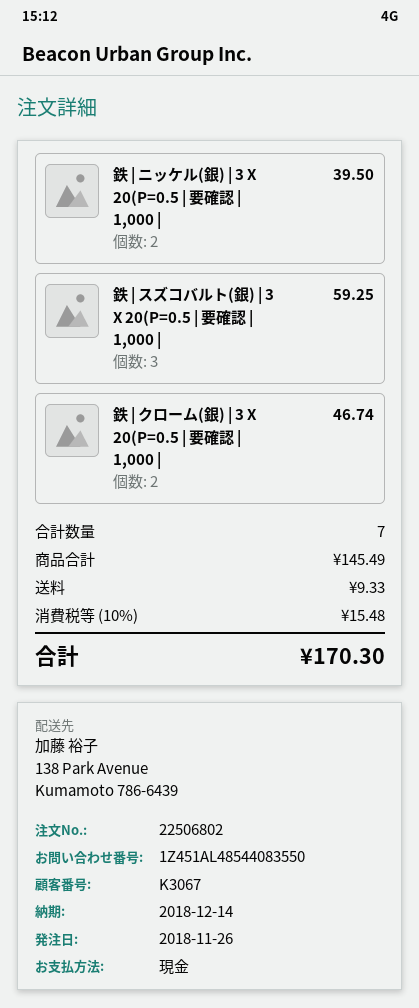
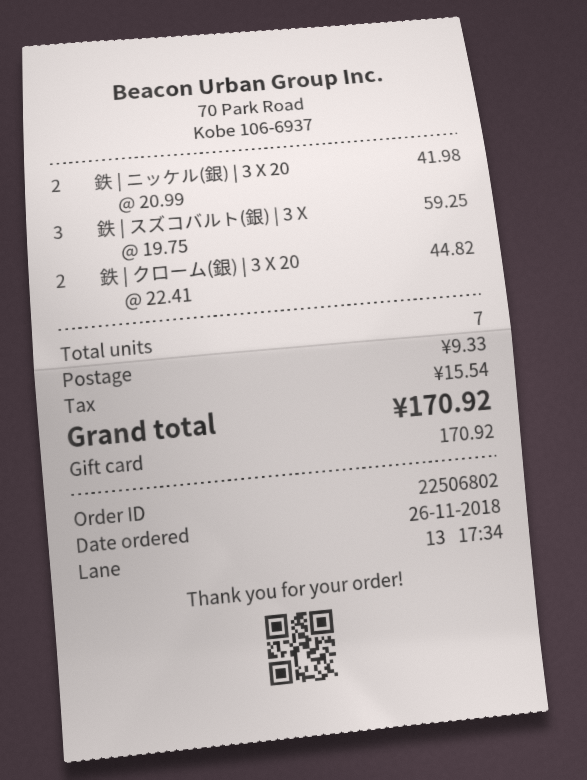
payment method: cash -> gift card
鉄 | ニッケル(銀) | 3 X 20(P=0.5 | 要確認 | 1,000 |: 2 for 39.50 -> 2 for 41.98
鉄 | クローム(銀) | 3 X 20(P=0.5 | 要確認 | 1,000 |: 2 for 46.74 -> 2 for 44.82
tax: 15.48 -> 15.54
total: 170.30 -> 170.92

